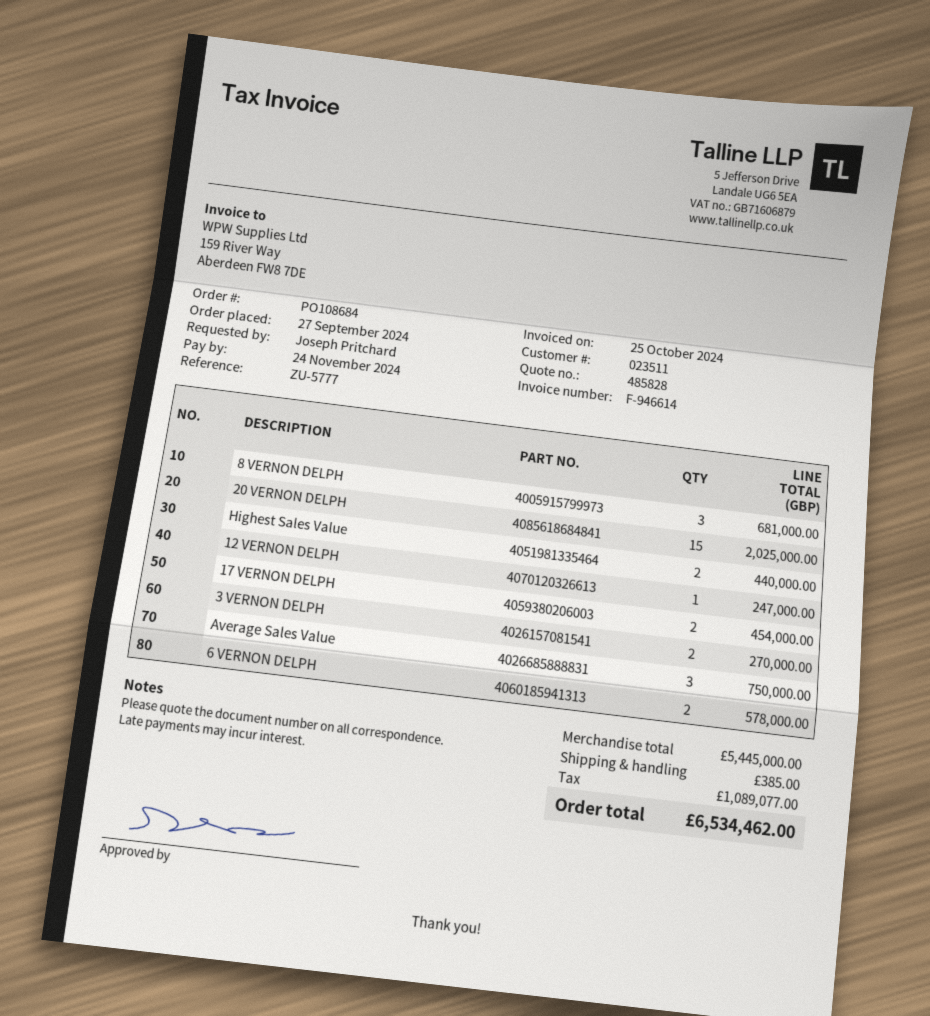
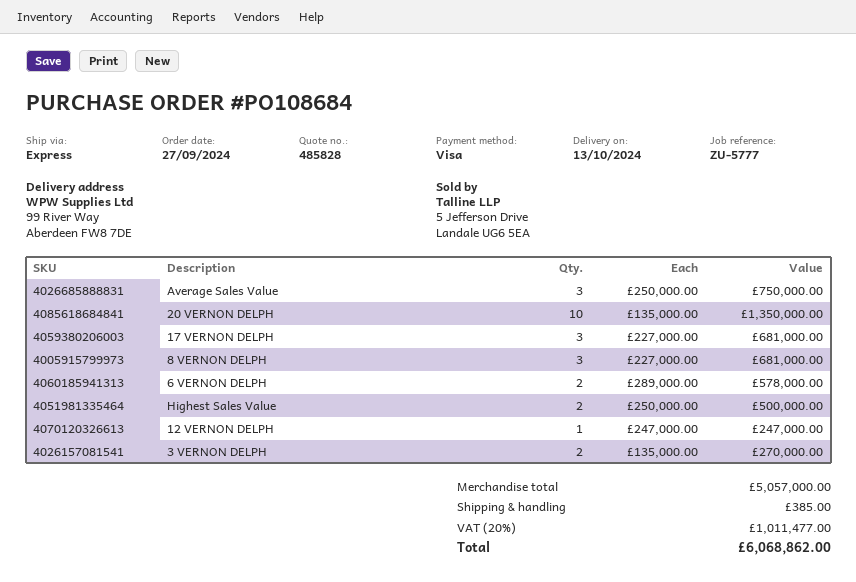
20 VERNON DELPH: 15 for 2025000.00 -> 10 for 1350000.00
Highest Sales Value: 2 for 440000.00 -> 2 for 500000.00
17 VERNON DELPH: 2 for 454000.00 -> 3 for 681000.00
subtotal: 5445000.00 -> 5057000.00
tax: 1089077.00 -> 1011477.00
total: 6534462.00 -> 6068862.00

